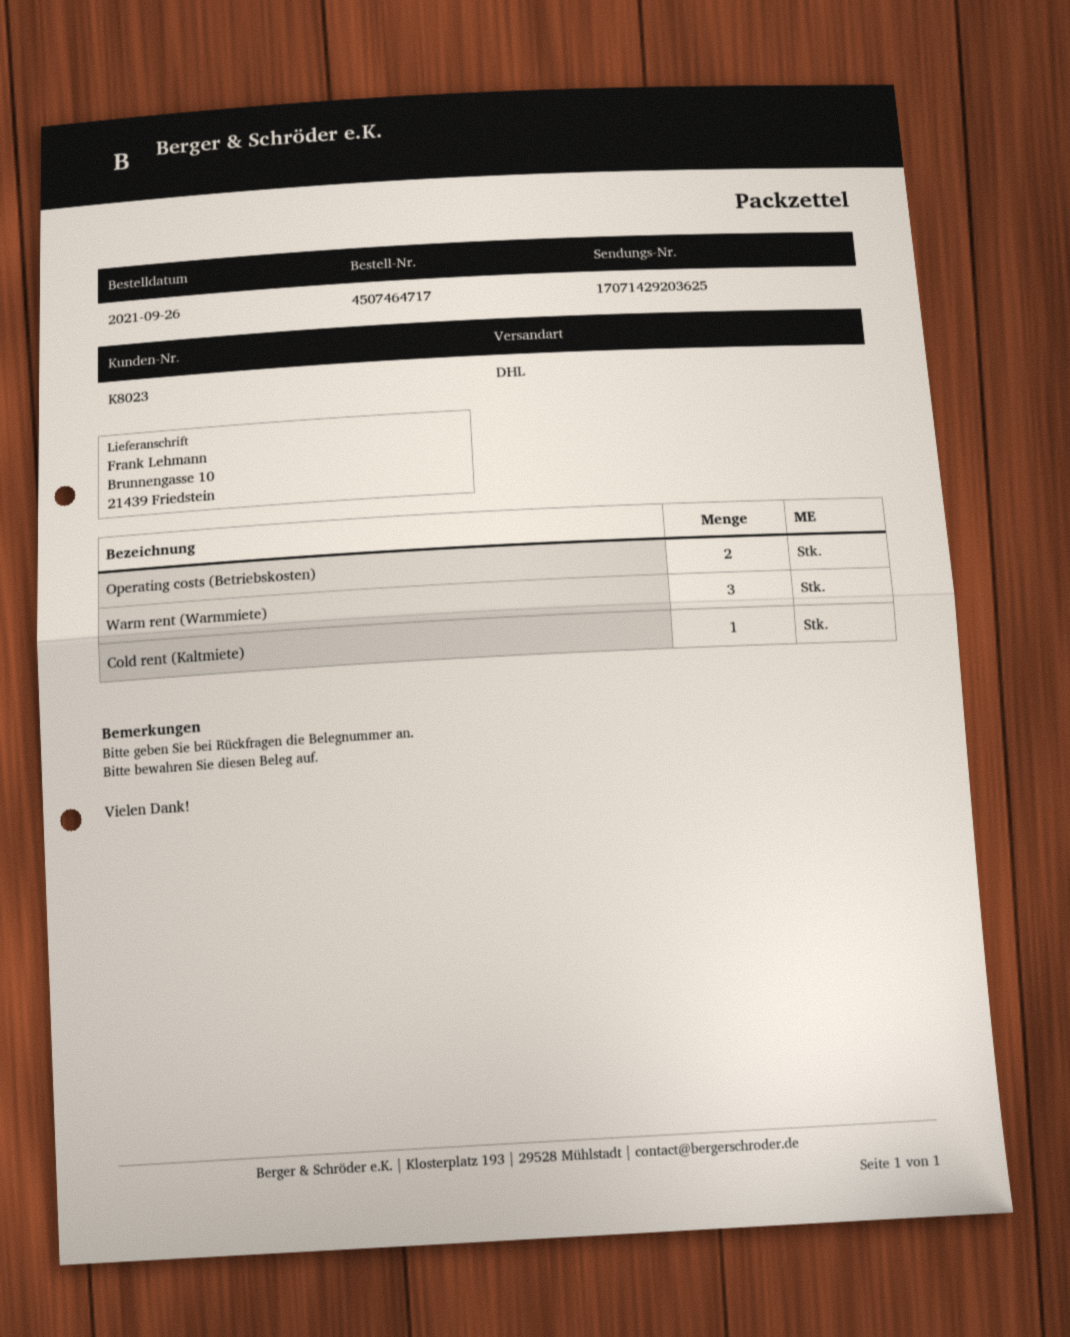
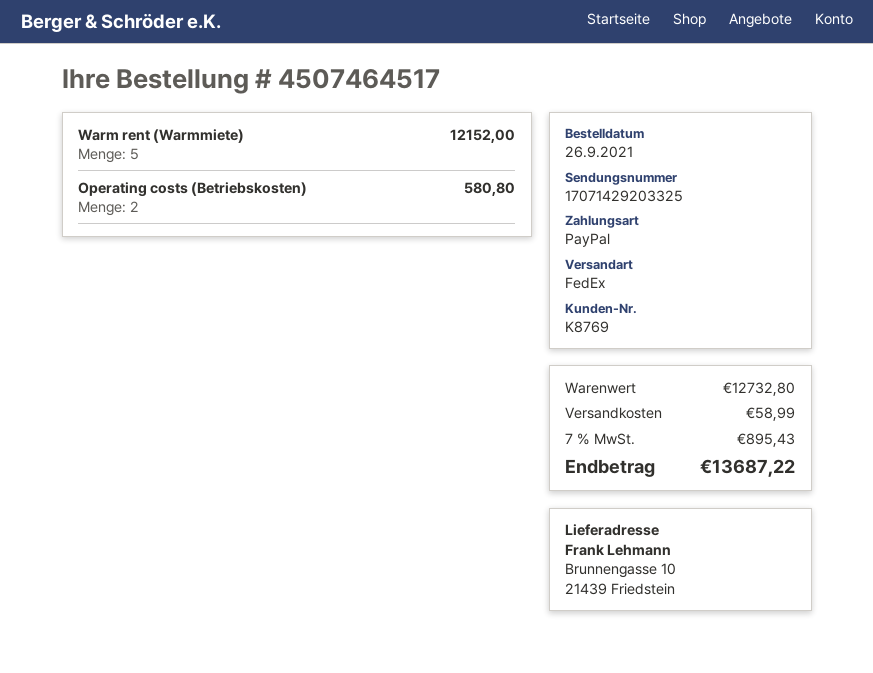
order number: 4507464717 -> 4507464517
customer number: K8023 -> K8769
shipping method: DHL -> FedEx
tracking number: 17071429203625 -> 17071429203325
Warm rent (Warmmiete): 3 -> 5
Cold rent (Kaltmiete): 1 -> none

